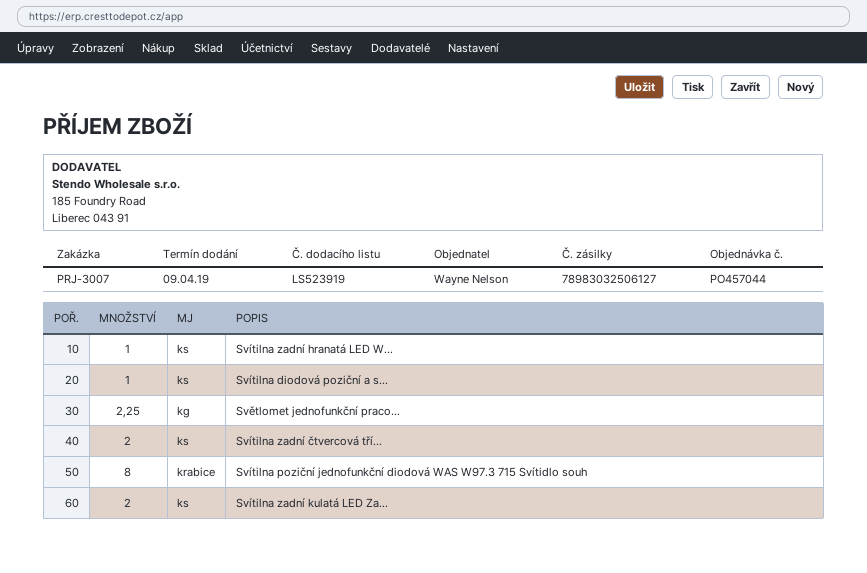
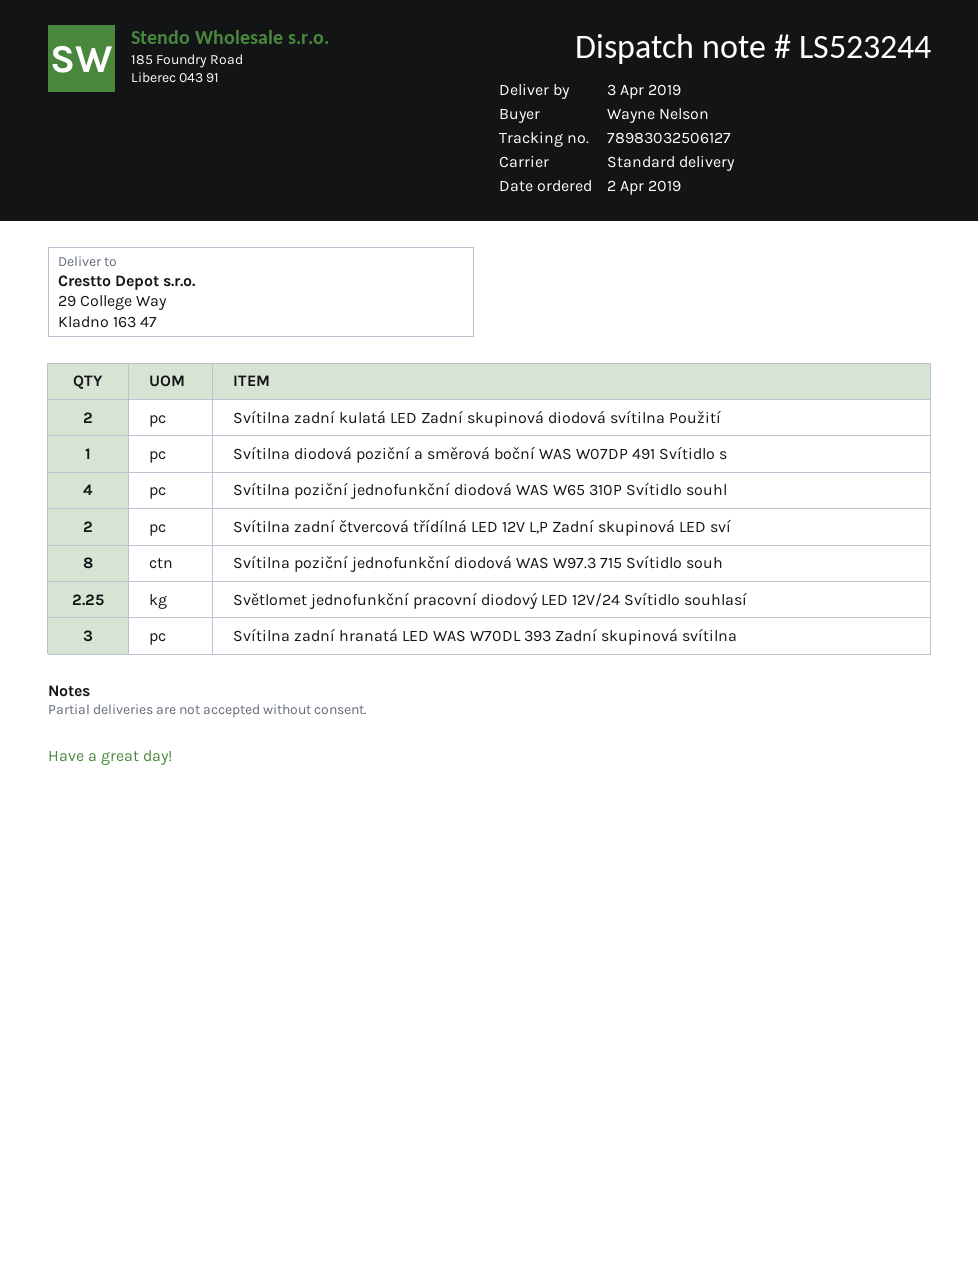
delivery note number: LS523919 -> LS523244
delivery date: 2019-04-09 -> 2019-04-03
Svítilna zadní hranatá LED W...: 1 -> 3
Svítilna poziční jednofunkční diodová WAS W65 310P Svítidlo souhl: none -> 4

